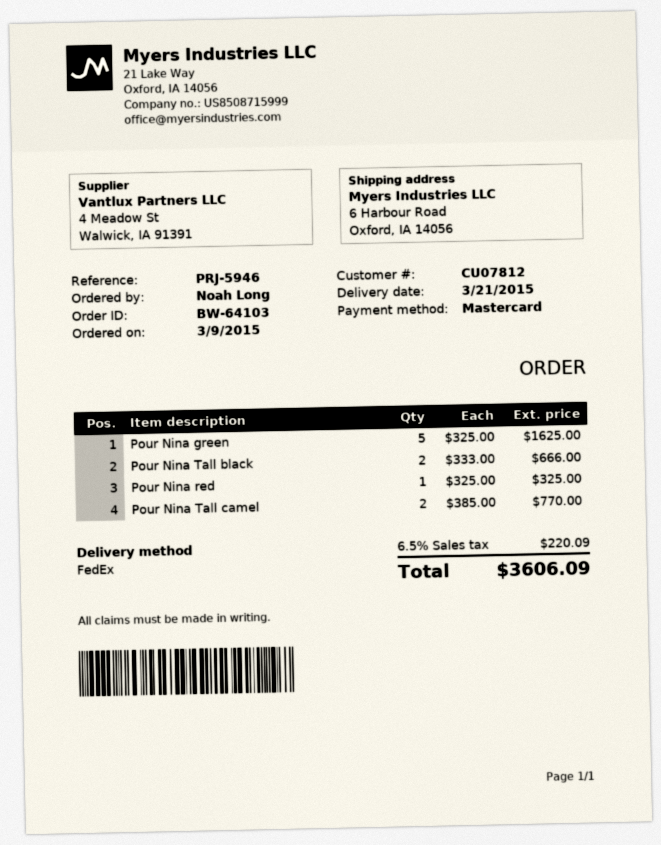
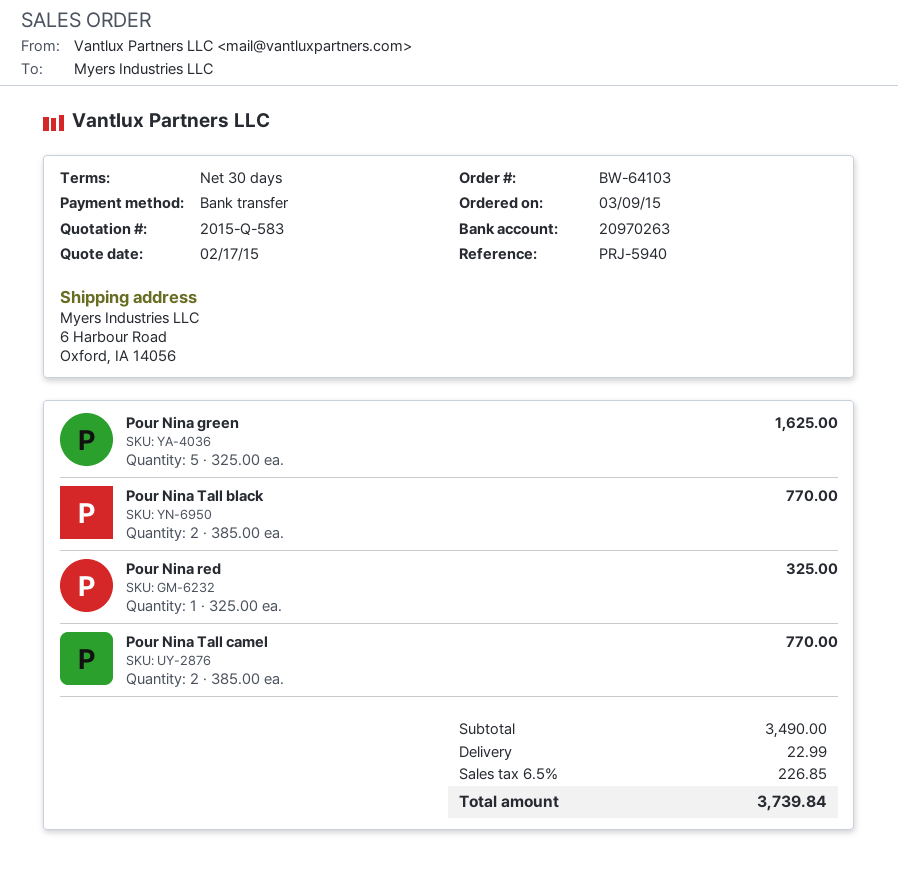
reference: PRJ-5946 -> PRJ-5940
payment method: Mastercard -> bank transfer
Pour Nina Tall black: 2 x 333.00 = 666.00 -> 2 x 385.00 = 770.00
shipping: none -> 22.99
tax: 6.5% = 220.09 -> 6.5% = 226.85
total: 3606.09 -> 3739.84

